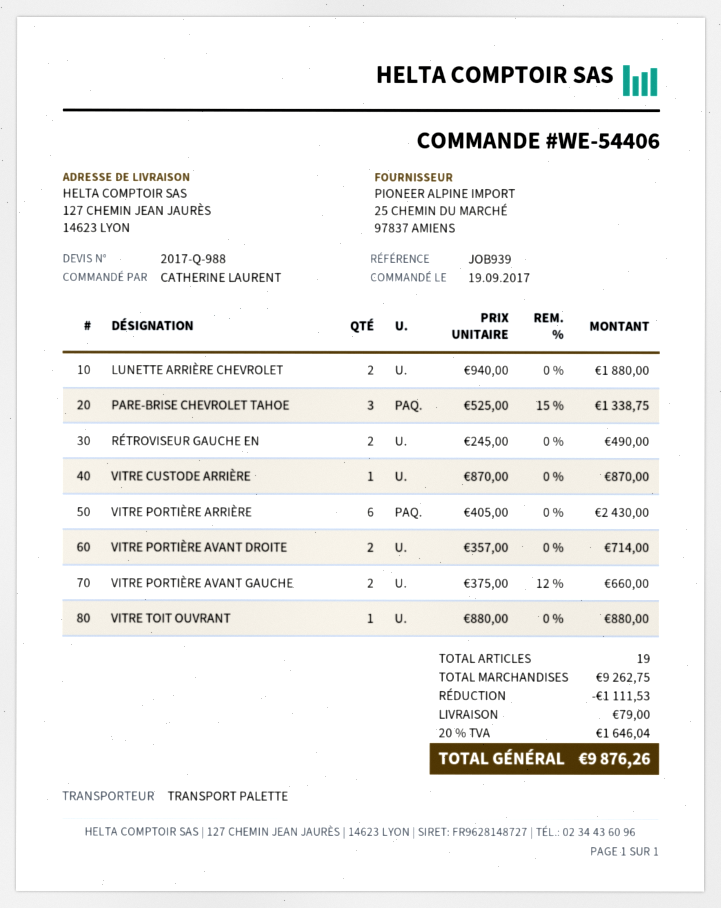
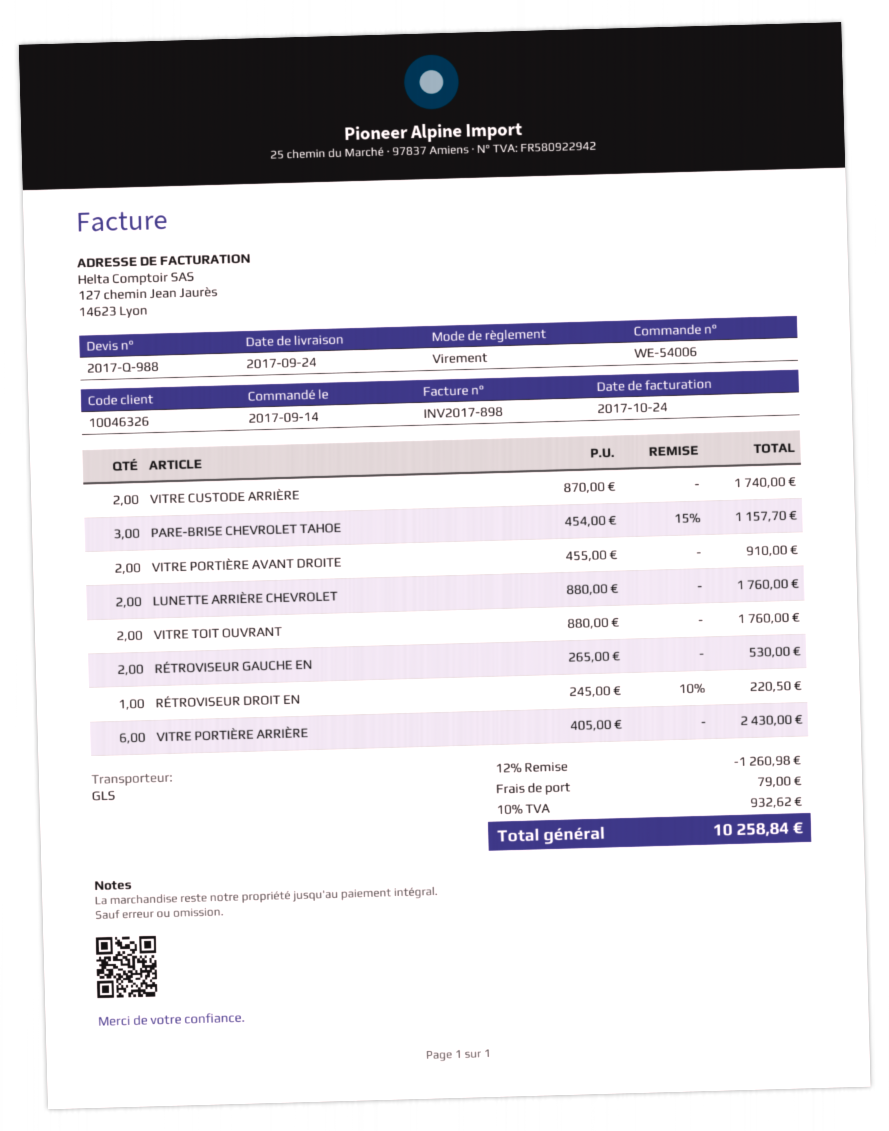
order number: WE-54406 -> WE-54006
order date: 2017-09-19 -> 2017-09-14
shipping method: pallet freight -> GLS
LUNETTE ARRIÈRE CHEVROLET: 2 x 940.00 = 1880.00 -> 2 x 880.00 = 1760.00
PARE-BRISE CHEVROLET TAHOE: 3 x 525.00 - 15% = 1338.75 -> 3 x 454.00 - 15% = 1157.70
RÉTROVISEUR GAUCHE EN: 2 x 245.00 = 490.00 -> 2 x 265.00 = 530.00
VITRE CUSTODE ARRIÈRE: 1 x 870.00 = 870.00 -> 2 x 870.00 = 1740.00
VITRE PORTIÈRE AVANT DROITE: 2 x 357.00 = 714.00 -> 2 x 455.00 = 910.00
VITRE PORTIÈRE AVANT GAUCHE: 2 x 375.00 - 12% = 660.00 -> none
VITRE TOIT OUVRANT: 1 x 880.00 = 880.00 -> 2 x 880.00 = 1760.00
RÉTROVISEUR DROIT EN: none -> 1 x 245.00 - 10% = 220.50
discount: 1111.53 -> 1260.98
tax: 20% = 1646.04 -> 10% = 932.62
total: 9876.26 -> 10258.84

